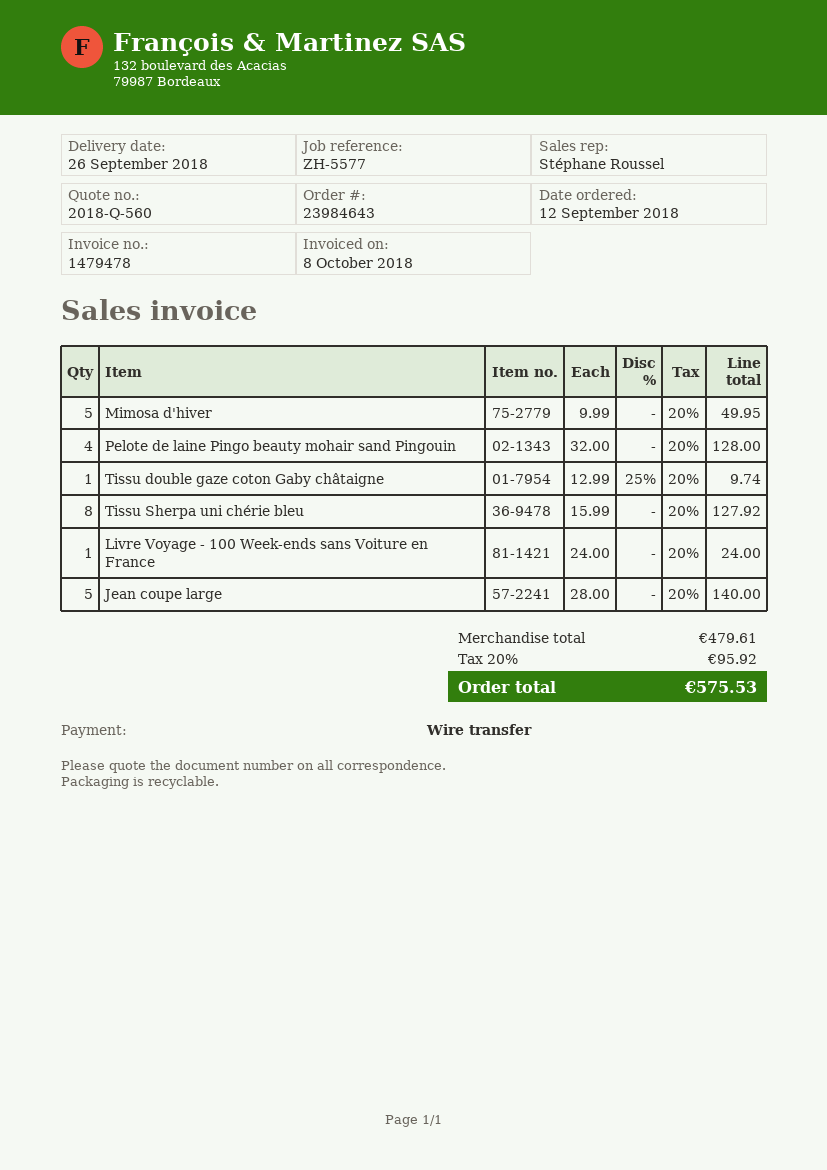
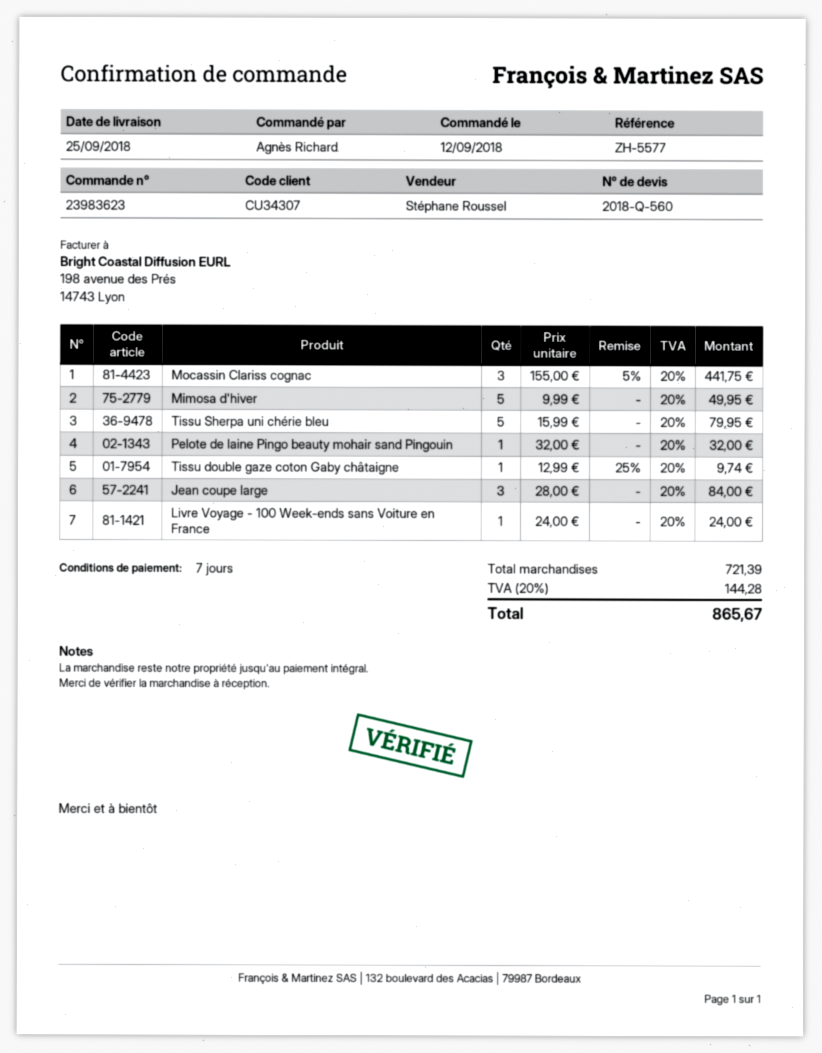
order number: 23984643 -> 23983623
delivery date: 2018-09-26 -> 2018-09-25
Pelote de laine Pingo beauty mohair sand Pingouin: 4 x 32.00 = 128.00 -> 1 x 32.00 = 32.00
Tissu Sherpa uni chérie bleu: 8 x 15.99 = 127.92 -> 5 x 15.99 = 79.95
Jean coupe large: 5 x 28.00 = 140.00 -> 3 x 28.00 = 84.00
Mocassin Clariss cognac: none -> 3 x 155.00 - 5% = 441.75
subtotal: 479.61 -> 721.39
tax: 20% = 95.92 -> 20% = 144.28
total: 575.53 -> 865.67

